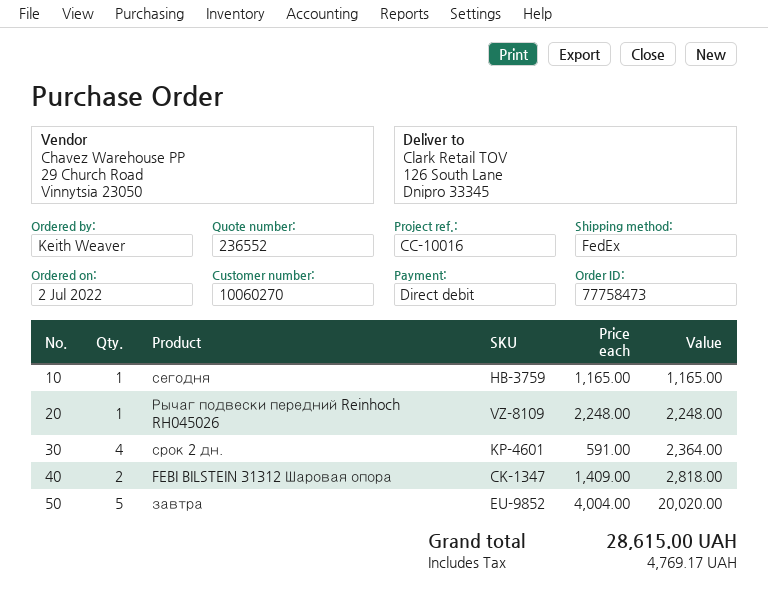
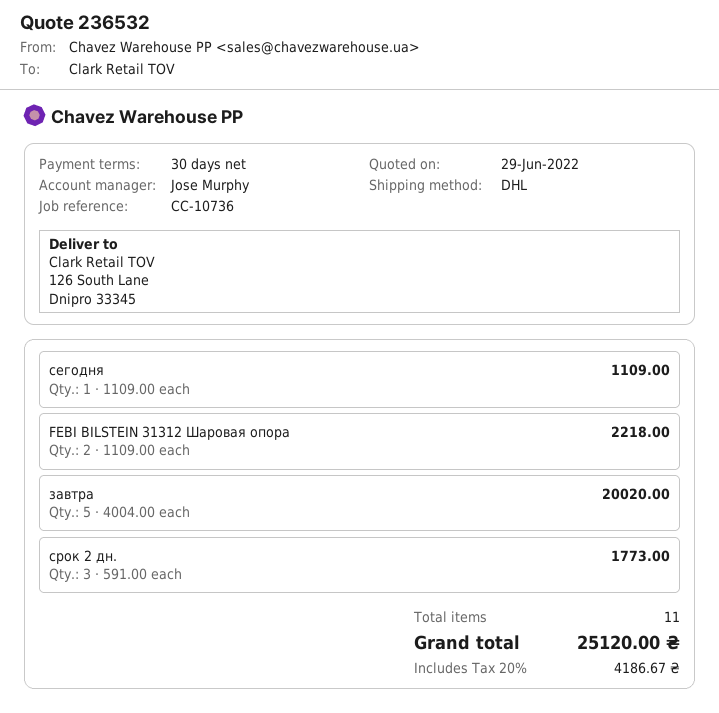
quote number: 236552 -> 236532
reference: CC-10016 -> CC-10736
shipping method: FedEx -> DHL
сегодня: 1 x 1165.00 = 1165.00 -> 1 x 1109.00 = 1109.00
Рычаг подвески передний Reinhoch RH045026: 1 x 2248.00 = 2248.00 -> none
срок 2 дн.: 4 x 591.00 = 2364.00 -> 3 x 591.00 = 1773.00
FEBI BILSTEIN 31312 Шаровая опора: 2 x 1409.00 = 2818.00 -> 2 x 1109.00 = 2218.00
tax: 4769.17 -> 4186.67
total: 28615.00 -> 25120.00

